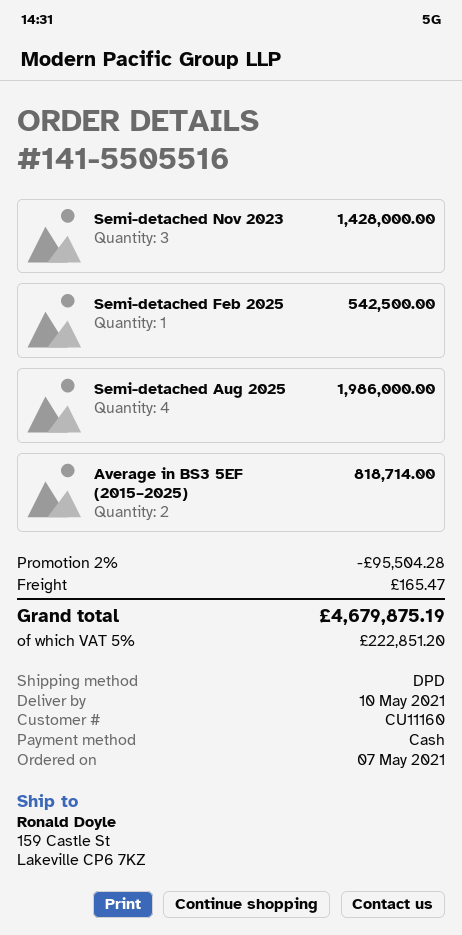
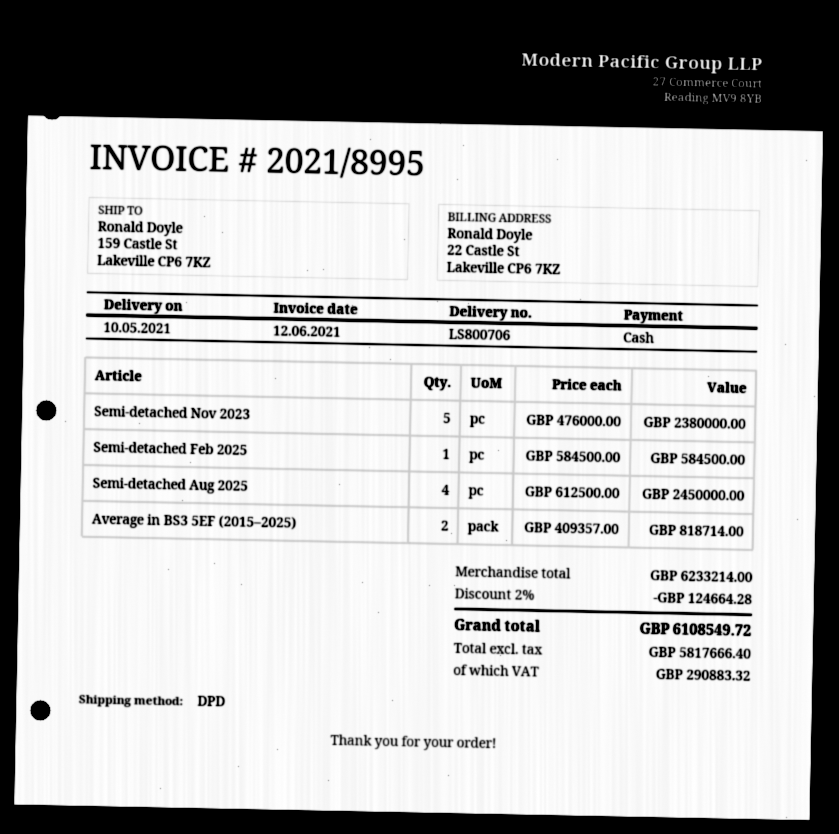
Semi-detached Nov 2023: 3 for 1428000.00 -> 5 for 2380000.00
Semi-detached Feb 2025: 1 for 542500.00 -> 1 for 584500.00
Semi-detached Aug 2025: 4 for 1986000.00 -> 4 for 2450000.00
discount: 2% = 95504.28 -> 2% = 124664.28
shipping: 165.47 -> none
tax: 222851.20 -> 290883.32
total: 4679875.19 -> 6108549.72

